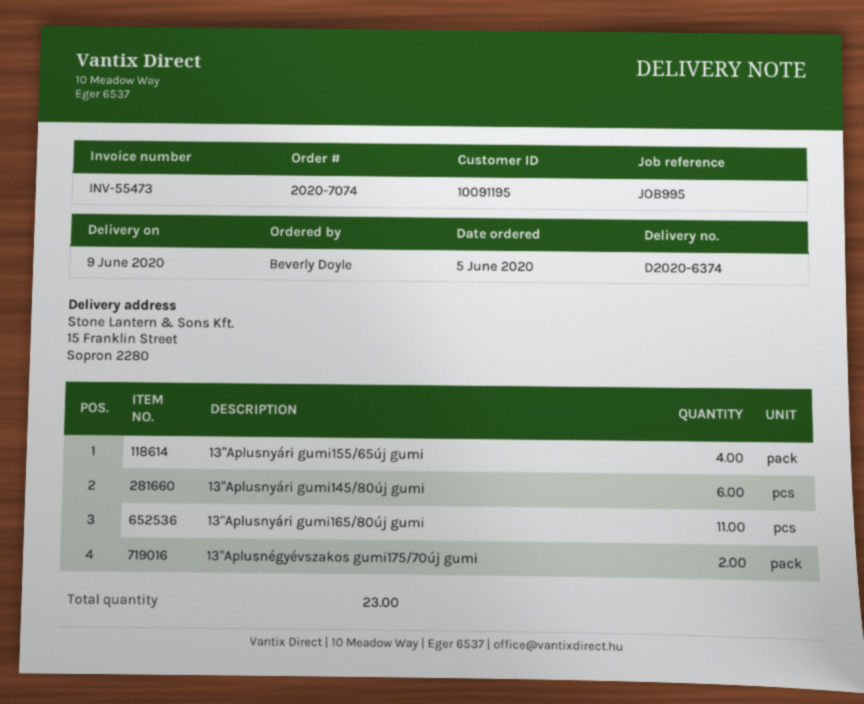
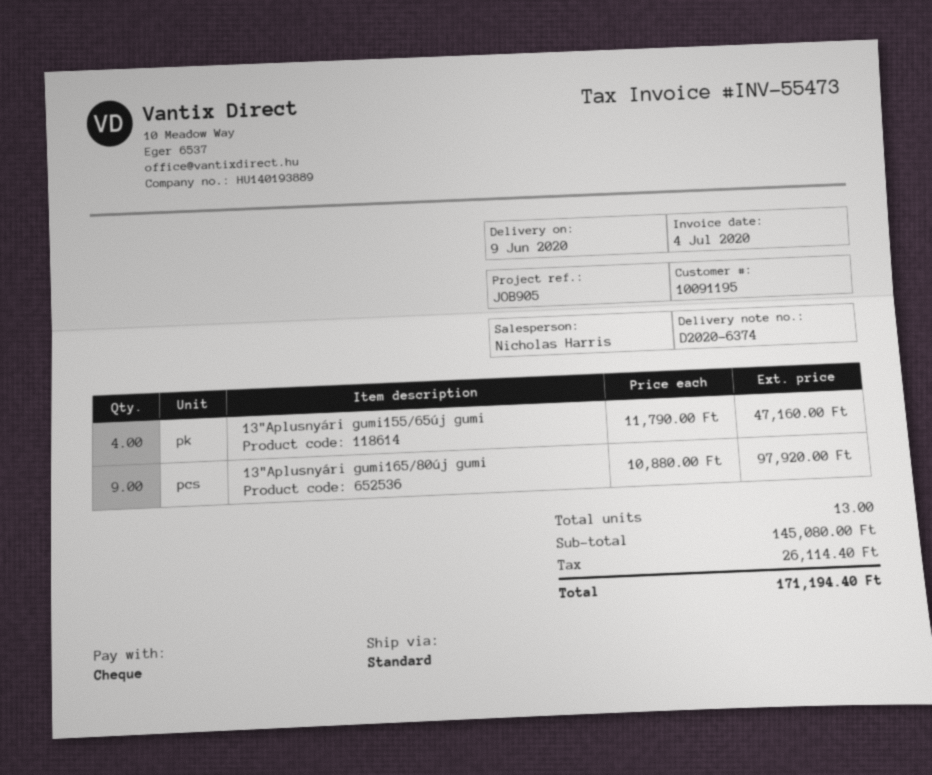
reference: JOB995 -> JOB905
13"Aplusnyári gumi145/80új gumi: 6 -> none
13"Aplusnyári gumi165/80új gumi: 11 -> 9
13"Aplusnégyévszakos gumi175/70új gumi: 2 -> none
total quantity: 23 -> 13

